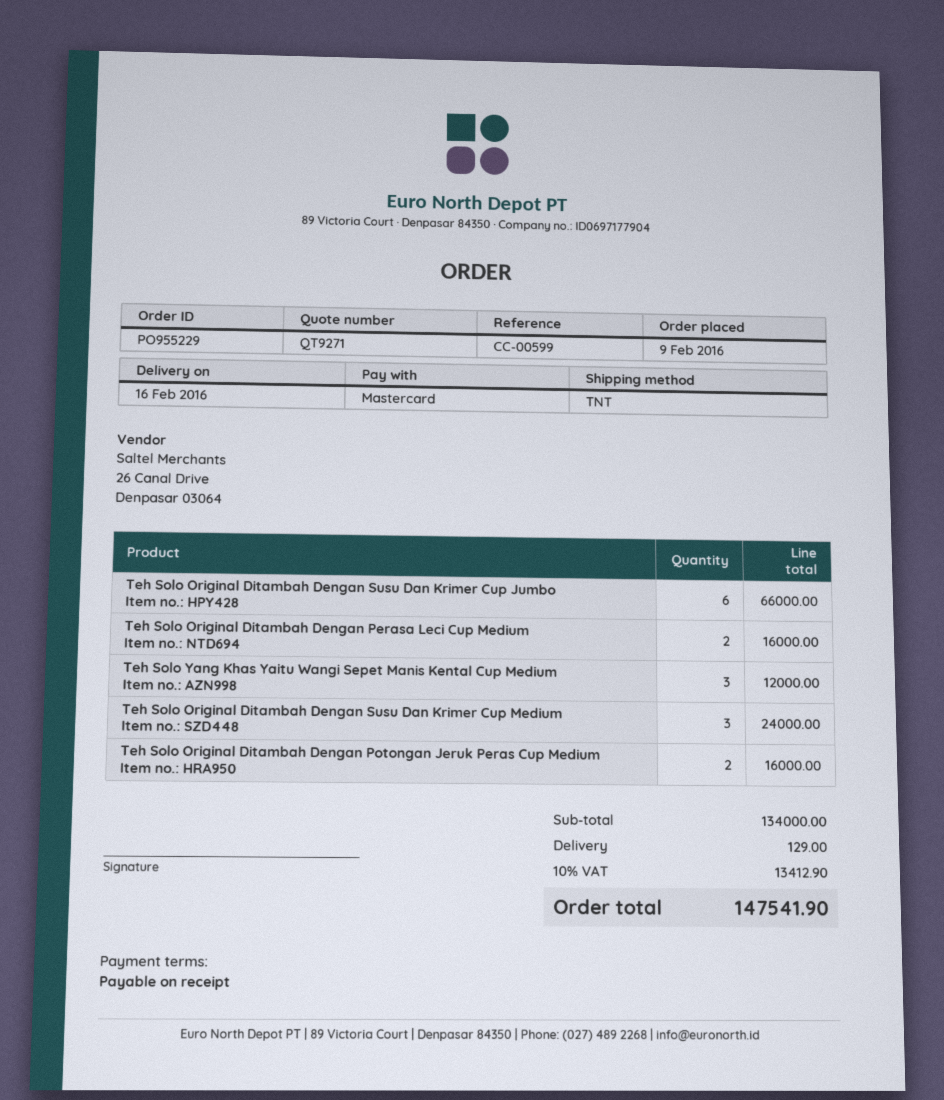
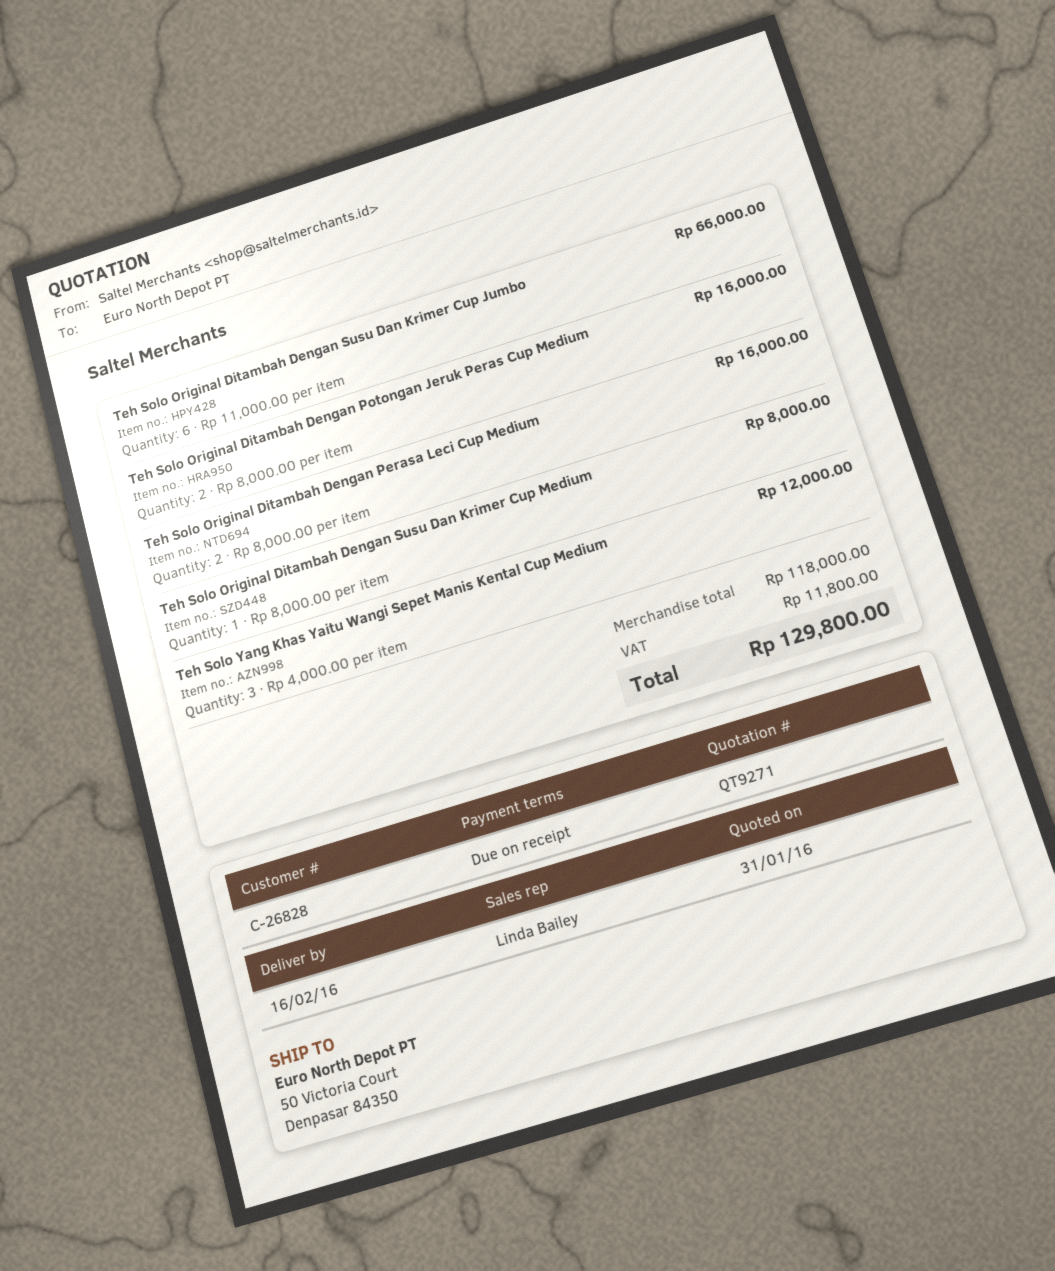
Teh Solo Original Ditambah Dengan Susu Dan Krimer Cup Medium: 3 for 24000.00 -> 1 for 8000.00
subtotal: 134000.00 -> 118000.00
shipping: 129.00 -> none
tax: 13412.90 -> 11800.00
total: 147541.90 -> 129800.00

